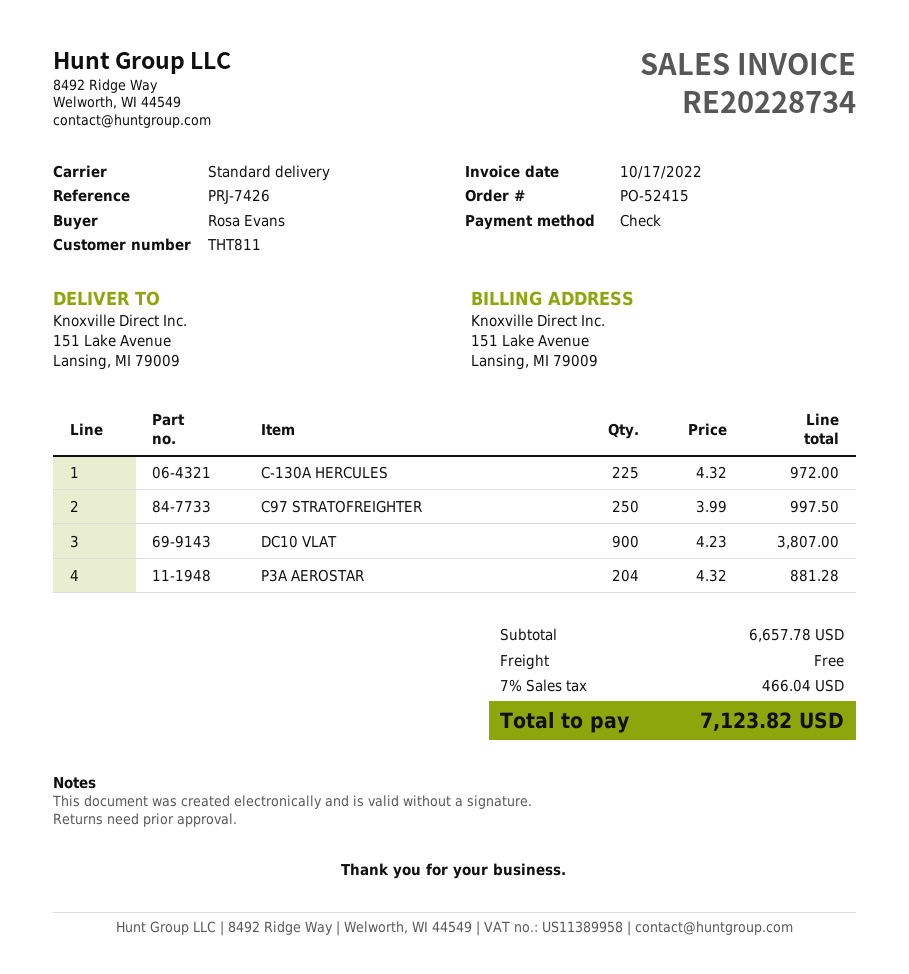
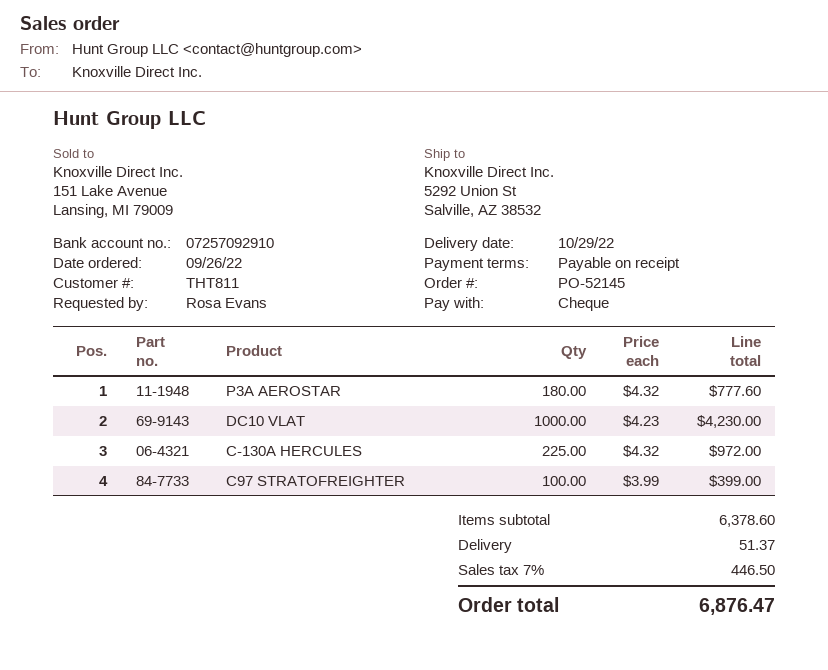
order number: PO-52415 -> PO-52145
ship to: 151 Lake Avenue, Lansing, MI 79009 -> 5292 Union St, Salville, AZ 38532
C97 STRATOFREIGHTER: 250 x 3.99 = 997.50 -> 100 x 3.99 = 399.00
DC10 VLAT: 900 x 4.23 = 3807.00 -> 1000 x 4.23 = 4230.00
P3A AEROSTAR: 204 x 4.32 = 881.28 -> 180 x 4.32 = 777.60
subtotal: 6657.78 -> 6378.60
shipping: 0.00 -> 51.37
tax: 7% = 466.04 -> 7% = 446.50
total: 7123.82 -> 6876.47

